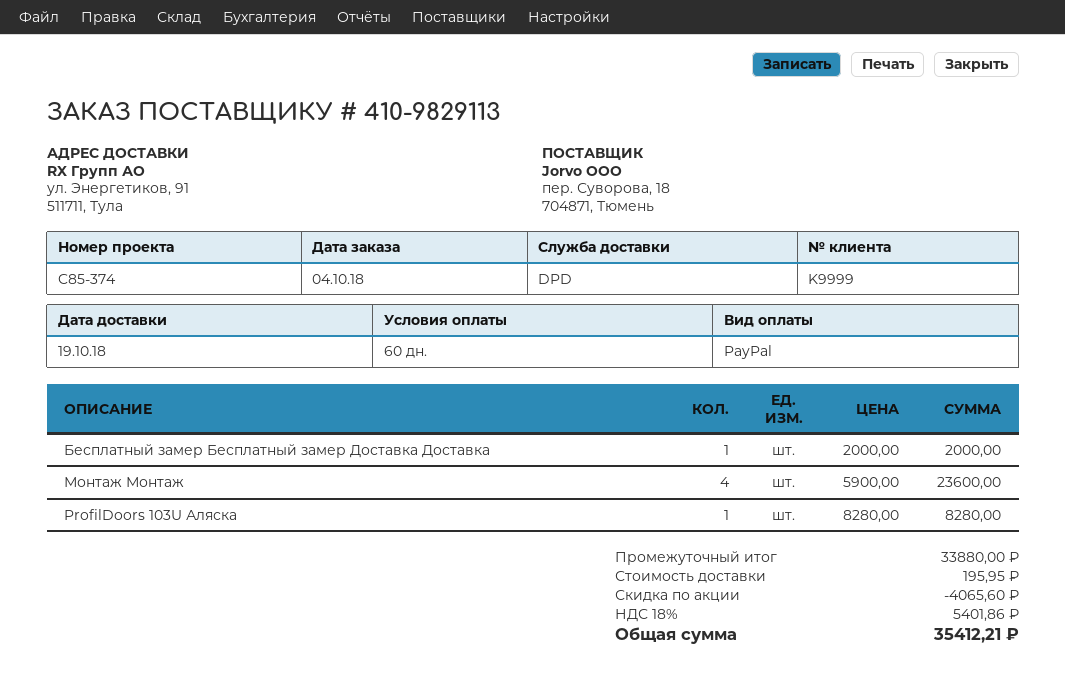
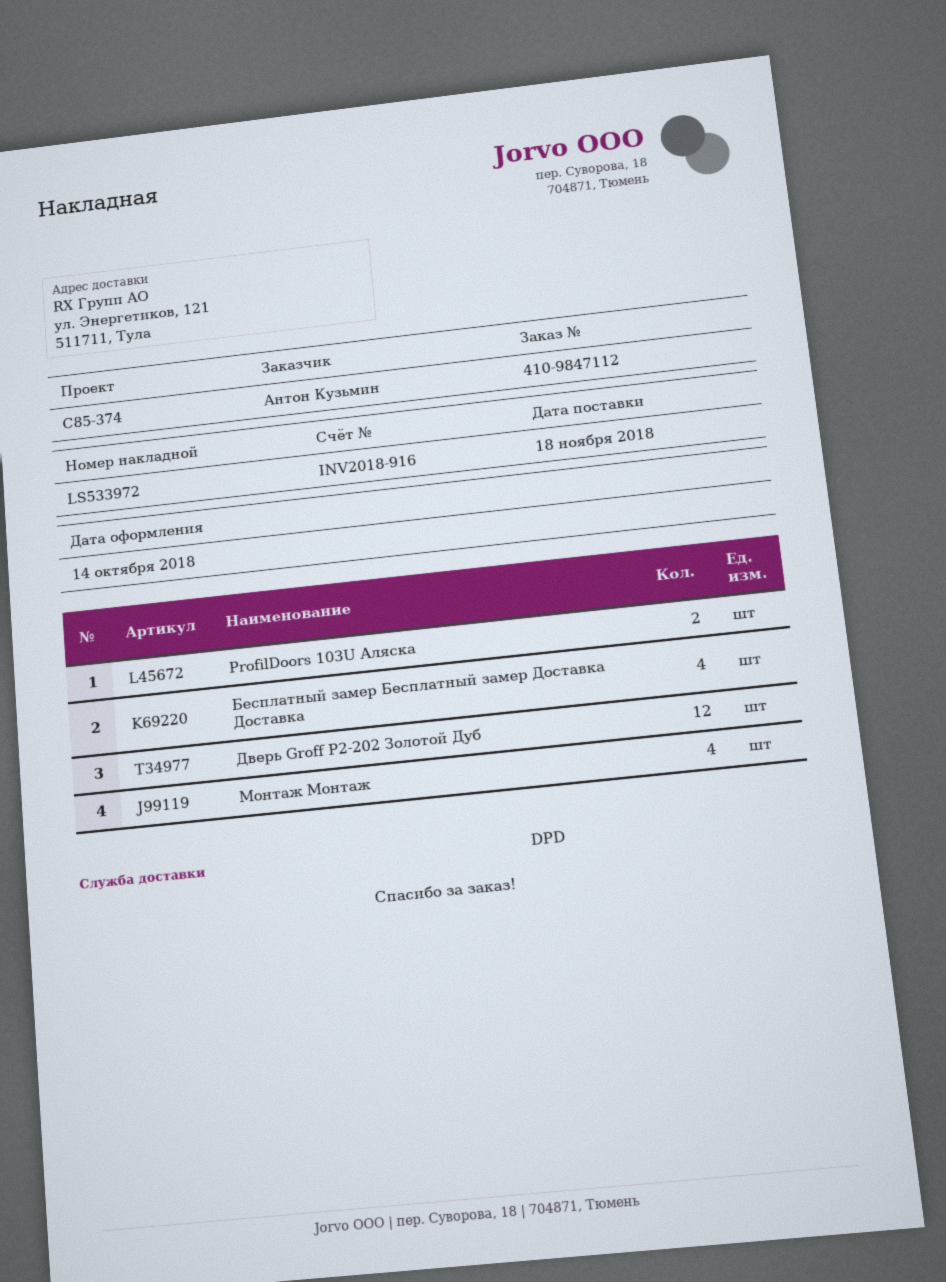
order number: 410-9829113 -> 410-9847112
order date: 2018-10-04 -> 2018-10-14
delivery date: 2018-10-19 -> 2018-11-18
ship to: ул. Энергетиков, 91, 511711, Тула -> ул. Энергетиков, 121, 511711, Тула
Бесплатный замер Бесплатный замер Доставка Доставка: 1 -> 4
ProfilDoors 103U Аляска: 1 -> 2
Дверь Groff P2-202 Золотой Дуб: none -> 12

